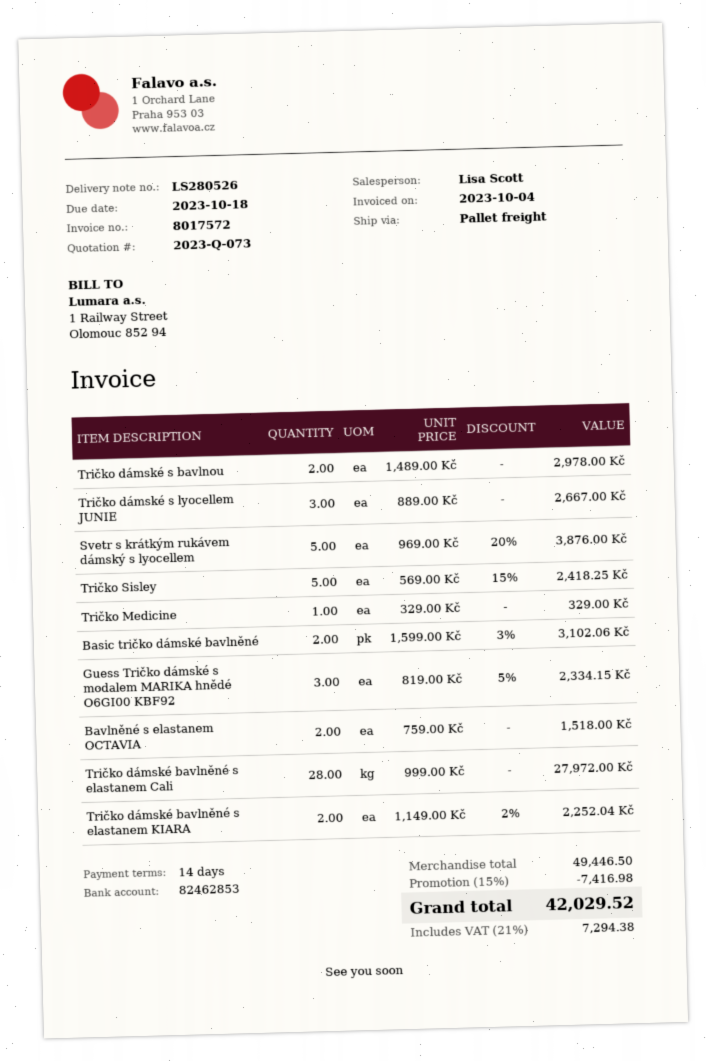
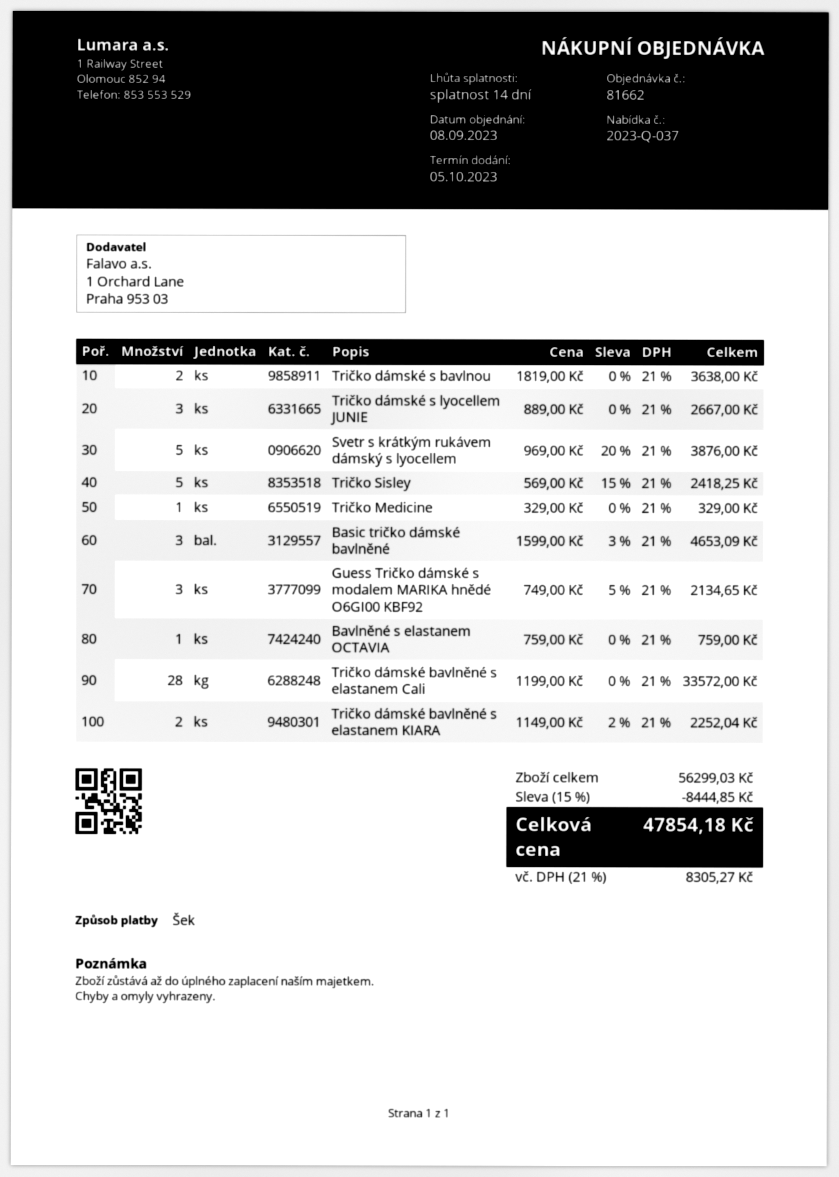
quote number: 2023-Q-073 -> 2023-Q-037
Tričko dámské s bavlnou: 2 x 1489.00 = 2978.00 -> 2 x 1819.00 = 3638.00
Basic tričko dámské bavlněné: 2 x 1599.00 - 3% = 3102.06 -> 3 x 1599.00 - 3% = 4653.09
Guess Tričko dámské s modalem MARIKA hnědé O6GI00 KBF92: 3 x 819.00 - 5% = 2334.15 -> 3 x 749.00 - 5% = 2134.65
Bavlněné s elastanem OCTAVIA: 2 x 759.00 = 1518.00 -> 1 x 759.00 = 759.00
Tričko dámské bavlněné s elastanem Cali: 28 x 999.00 = 27972.00 -> 28 x 1199.00 = 33572.00
subtotal: 49446.50 -> 56299.03
discount: 15% = 7416.98 -> 15% = 8444.85
tax: 21% = 7294.38 -> 21% = 8305.27
total: 42029.52 -> 47854.18

